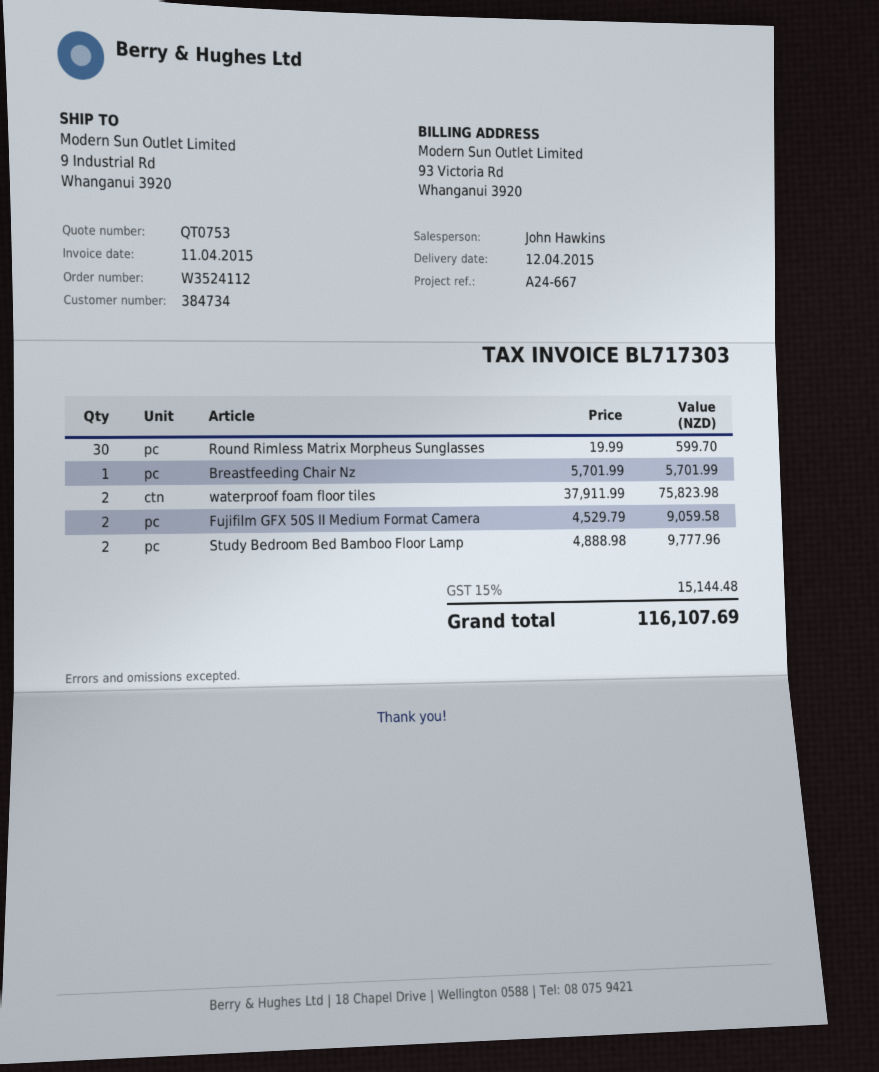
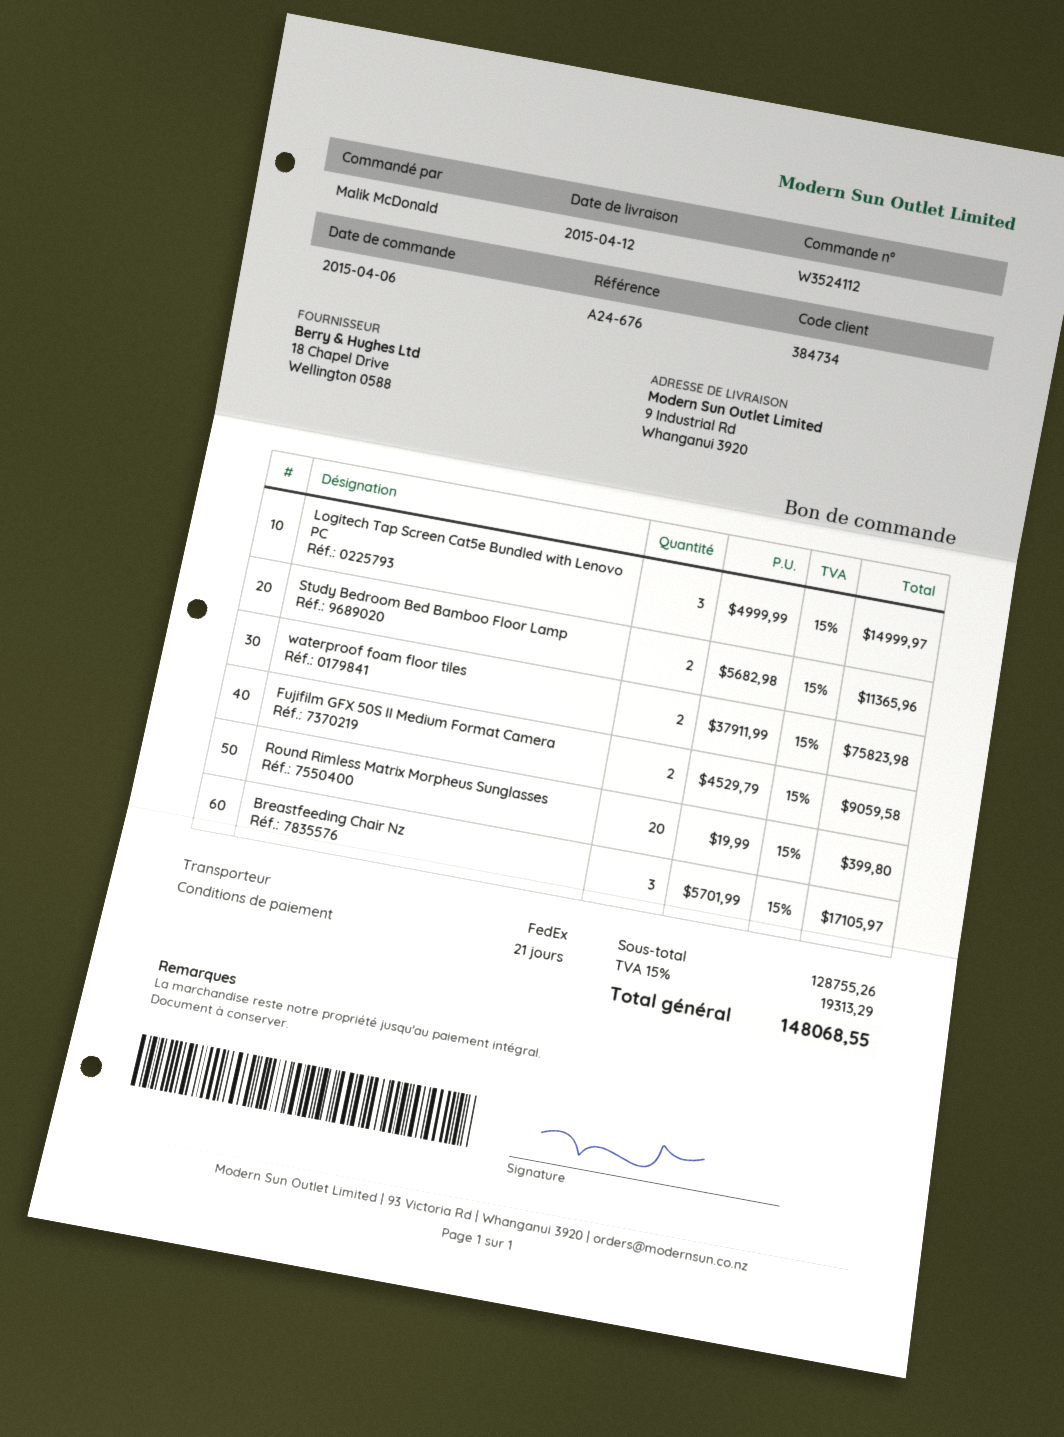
reference: A24-667 -> A24-676
Round Rimless Matrix Morpheus Sunglasses: 30 x 19.99 = 599.70 -> 20 x 19.99 = 399.80
Breastfeeding Chair Nz: 1 x 5701.99 = 5701.99 -> 3 x 5701.99 = 17105.97
Study Bedroom Bed Bamboo Floor Lamp: 2 x 4888.98 = 9777.96 -> 2 x 5682.98 = 11365.96
Logitech Tap Screen Cat5e Bundled with Lenovo PC: none -> 3 x 4999.99 = 14999.97
tax: 15% = 15144.48 -> 15% = 19313.29
total: 116107.69 -> 148068.55

